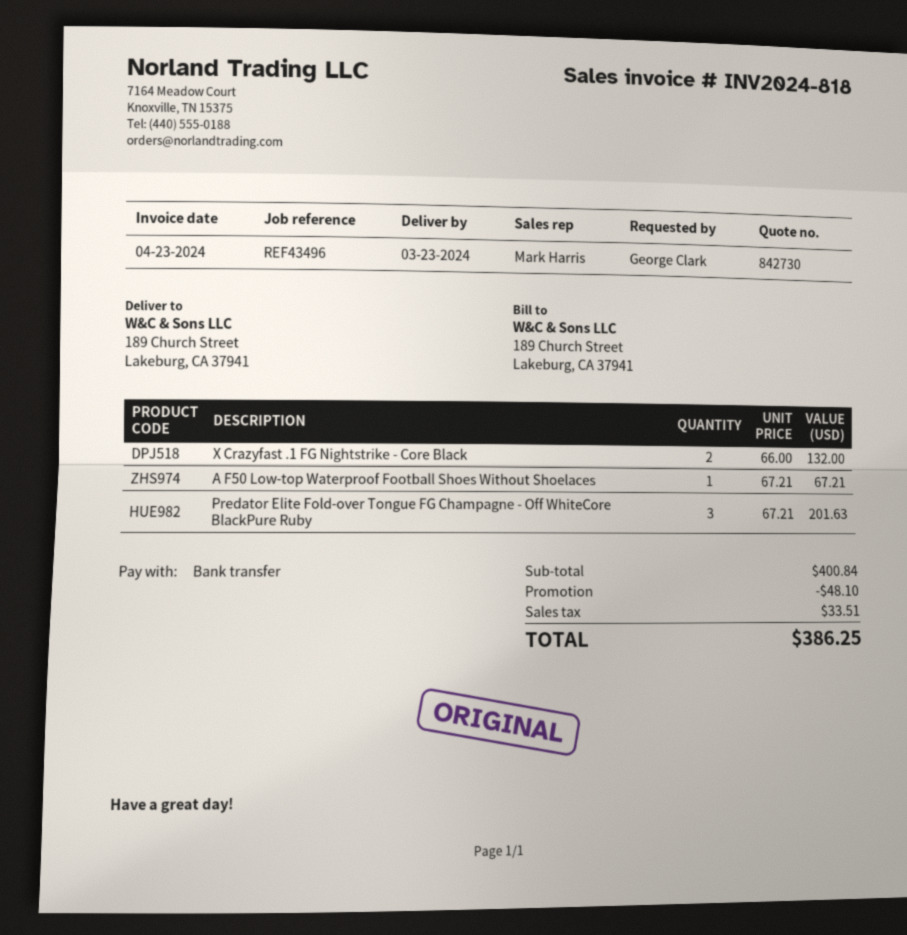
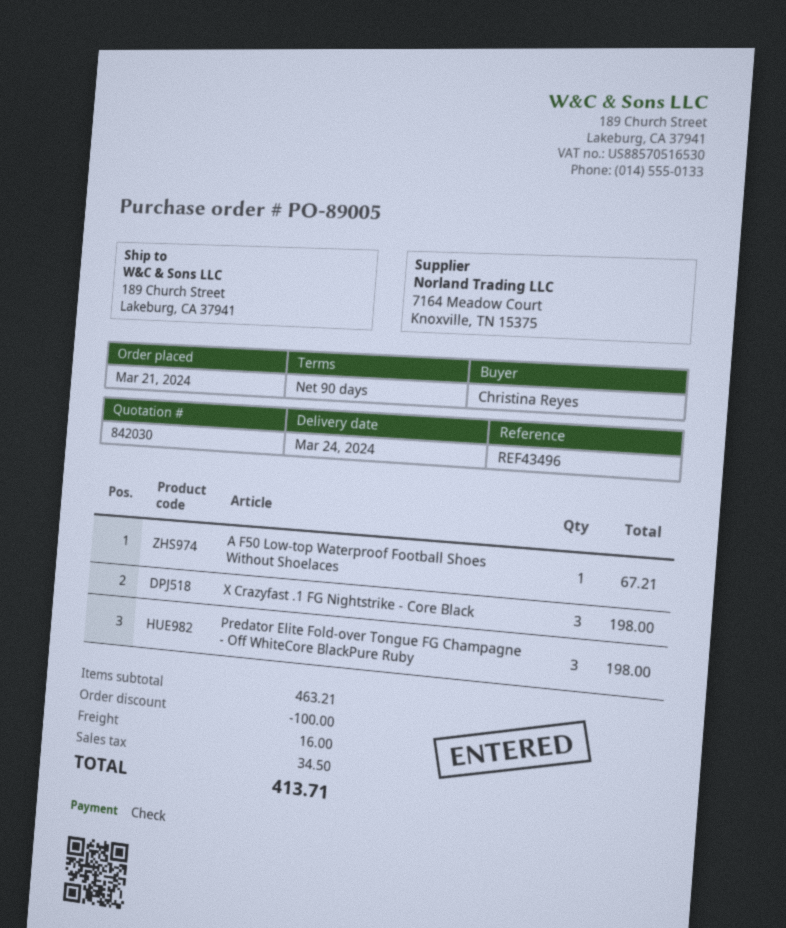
quote number: 842730 -> 842030
delivery date: 2024-03-23 -> 2024-03-24
ordered by: George Clark -> Christina Reyes
payment method: bank transfer -> cheque
X Crazyfast .1 FG Nightstrike - Core Black: 2 for 132.00 -> 3 for 198.00
Predator Elite Fold-over Tongue FG Champagne - Off WhiteCore BlackPure Ruby: 3 for 201.63 -> 3 for 198.00
subtotal: 400.84 -> 463.21
discount: 48.10 -> 100.00
shipping: none -> 16.00
tax: 33.51 -> 34.50
total: 386.25 -> 413.71

